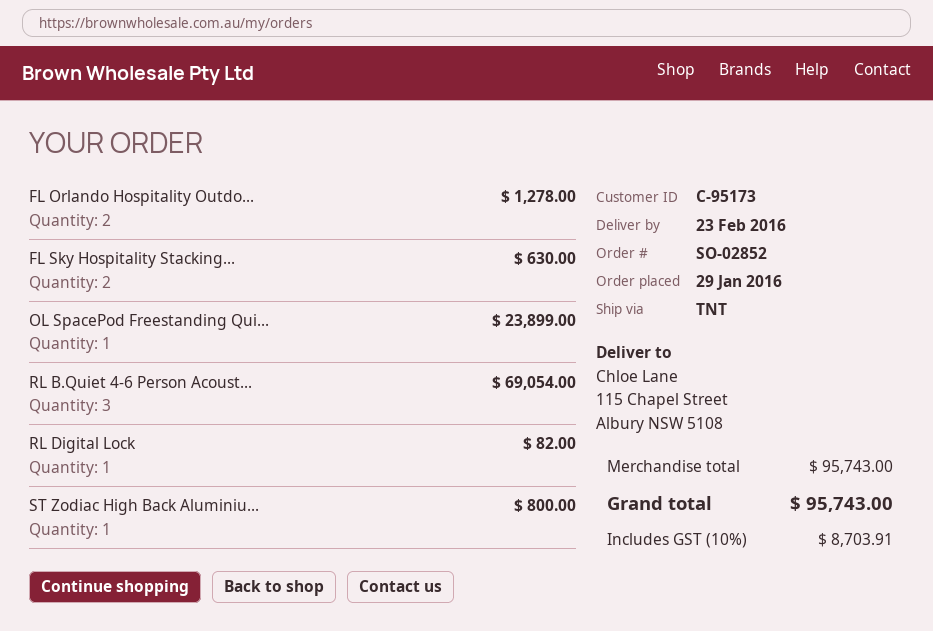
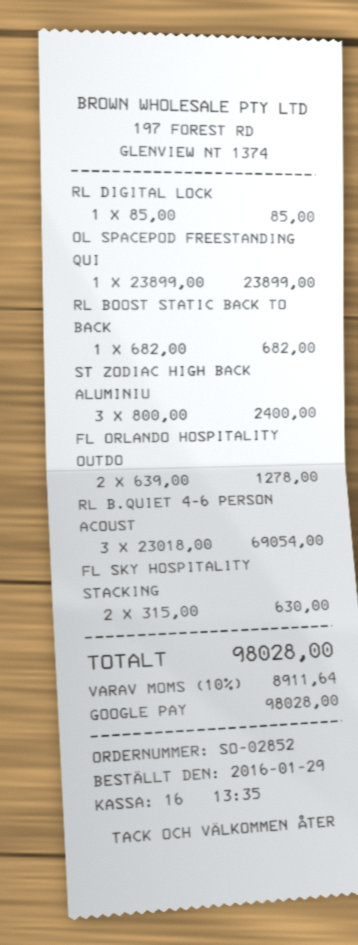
RL Digital Lock: 1 for 82.00 -> 1 for 85.00
ST Zodiac High Back Aluminiu...: 1 for 800.00 -> 3 for 2400.00
RL BOOST STATIC BACK TO BACK: none -> 1 for 682.00
tax: 10% = 8703.91 -> 10% = 8911.64
total: 95743.00 -> 98028.00

